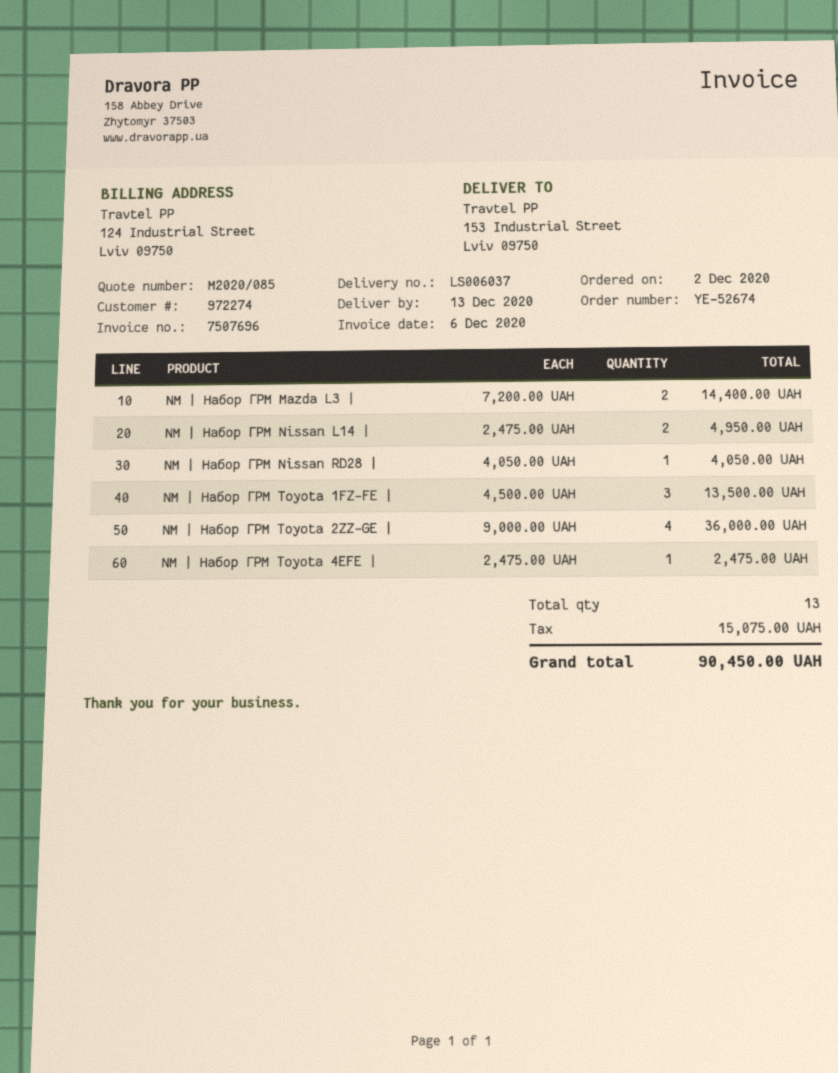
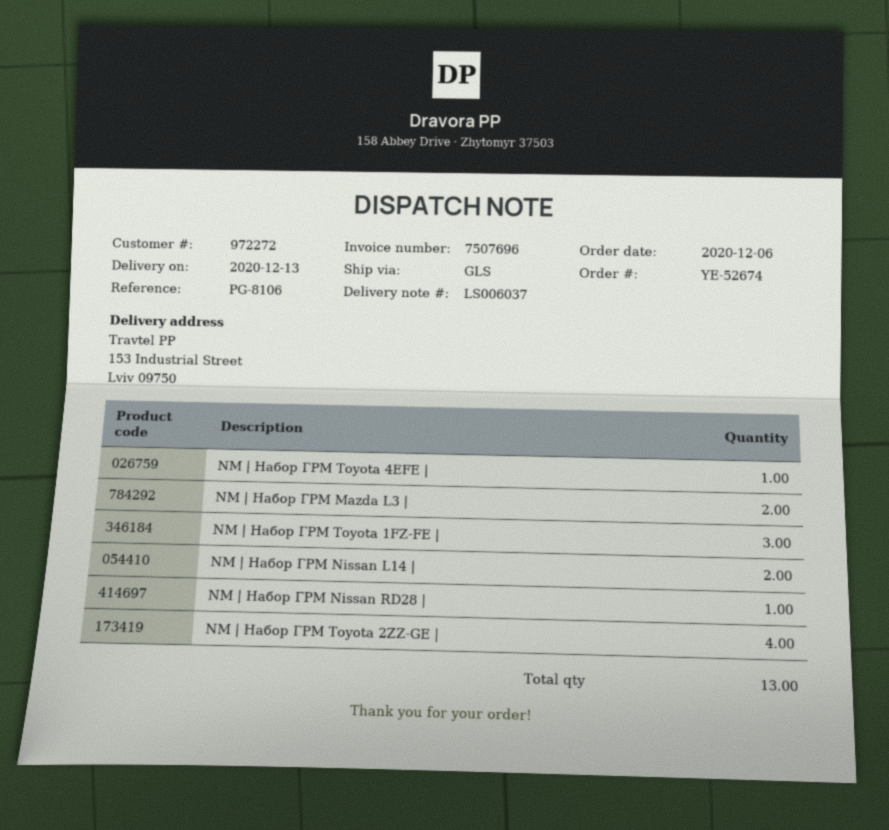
order date: 2020-12-02 -> 2020-12-06
customer number: 972274 -> 972272

